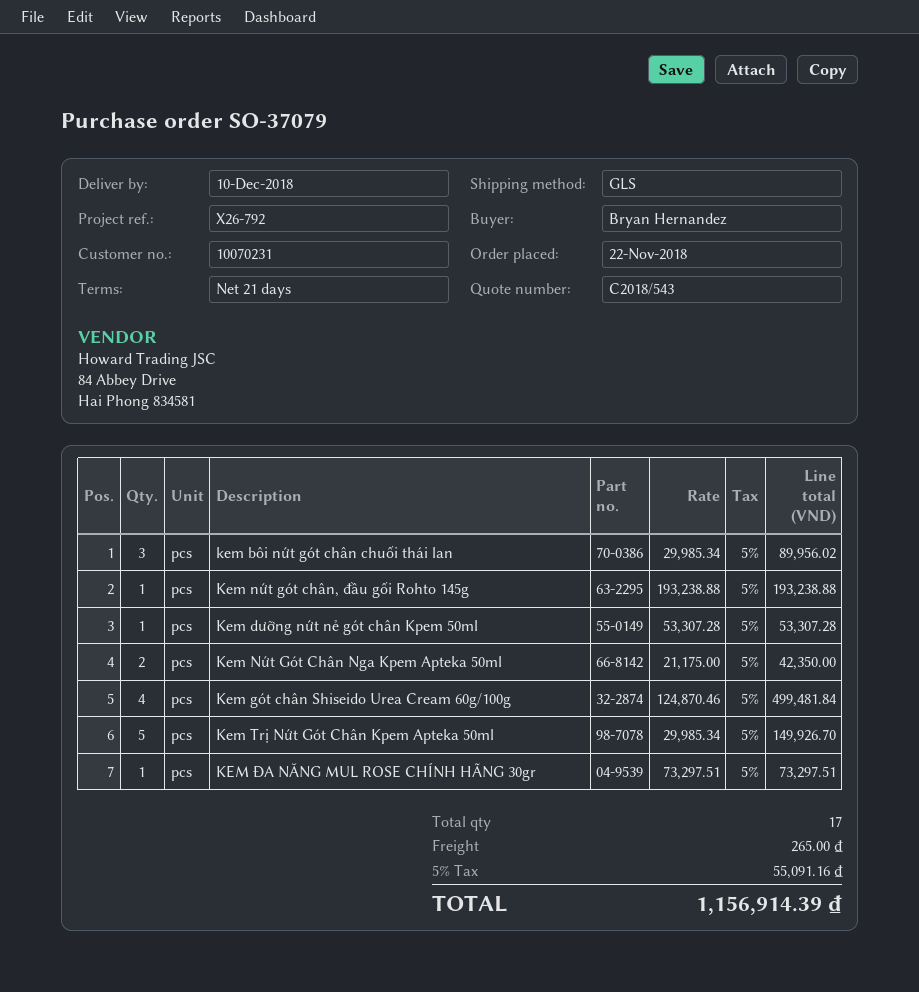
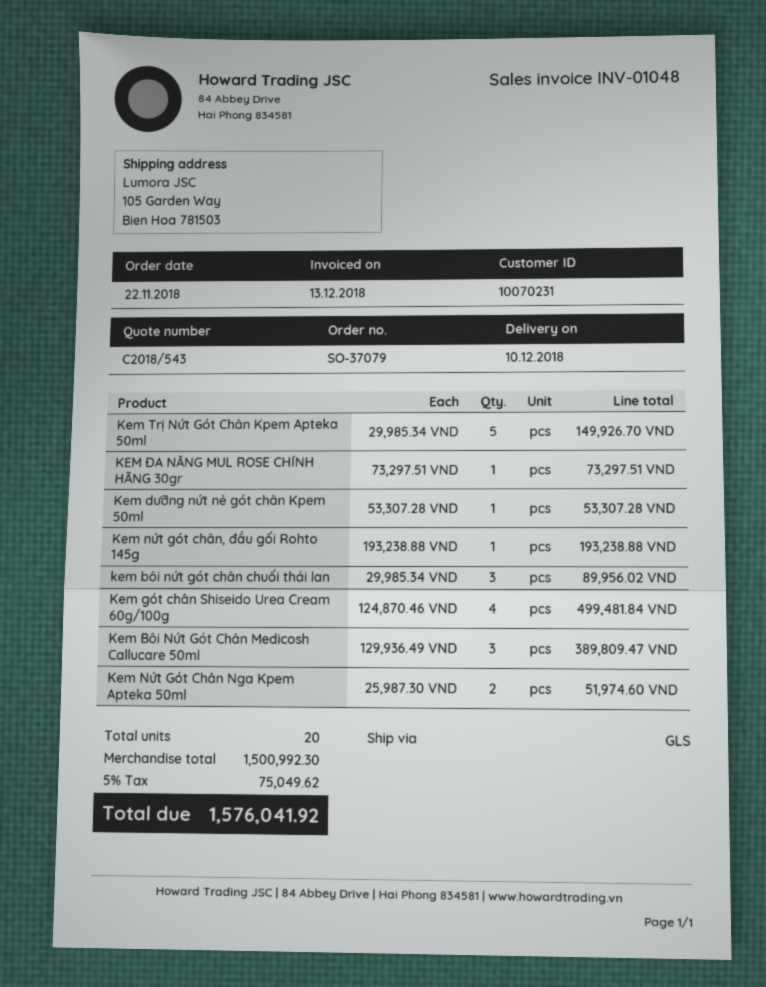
Kem Nứt Gót Chân Nga Kpem Apteka 50ml: 2 x 21175.00 = 42350.00 -> 2 x 25987.30 = 51974.60
Kem Bôi Nứt Gót Chân Medicosh Callucare 50ml: none -> 3 x 129936.49 = 389809.47
total quantity: 17 -> 20
shipping: 265.00 -> none
tax: 5% = 55091.16 -> 5% = 75049.62
total: 1156914.39 -> 1576041.92

